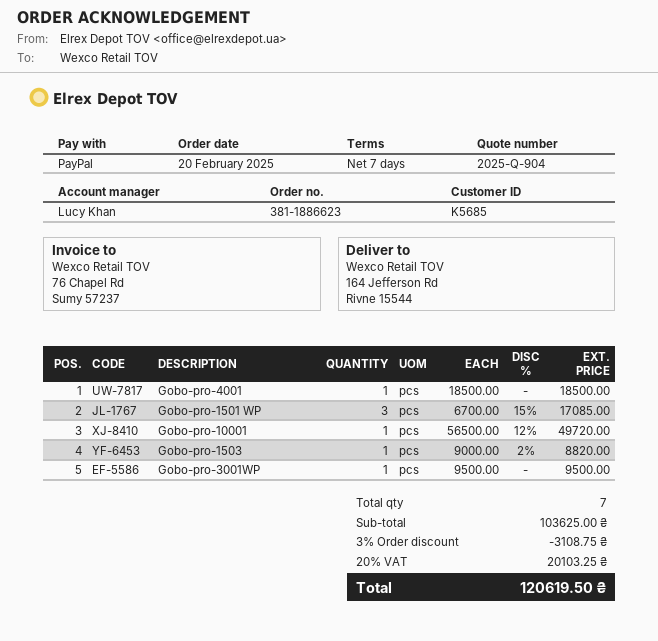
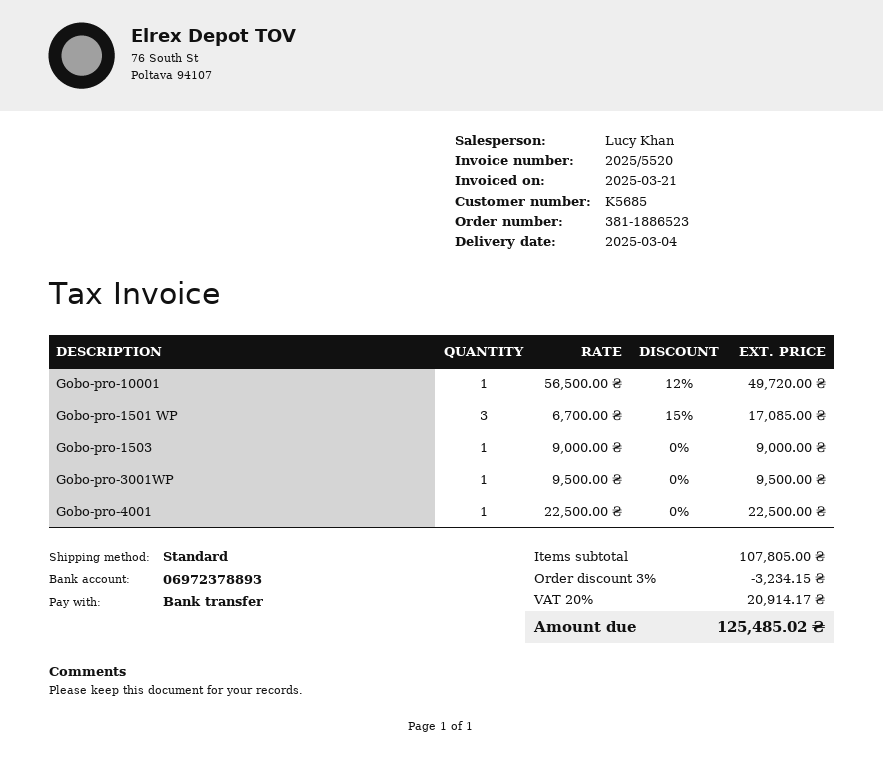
order number: 381-1886623 -> 381-1886523
payment method: PayPal -> bank transfer
Gobo-pro-4001: 1 x 18500.00 = 18500.00 -> 1 x 22500.00 = 22500.00
Gobo-pro-1503: 1 x 9000.00 - 2% = 8820.00 -> 1 x 9000.00 = 9000.00
subtotal: 103625.00 -> 107805.00
discount: 3% = 3108.75 -> 3% = 3234.15
tax: 20% = 20103.25 -> 20% = 20914.17
total: 120619.50 -> 125485.02

